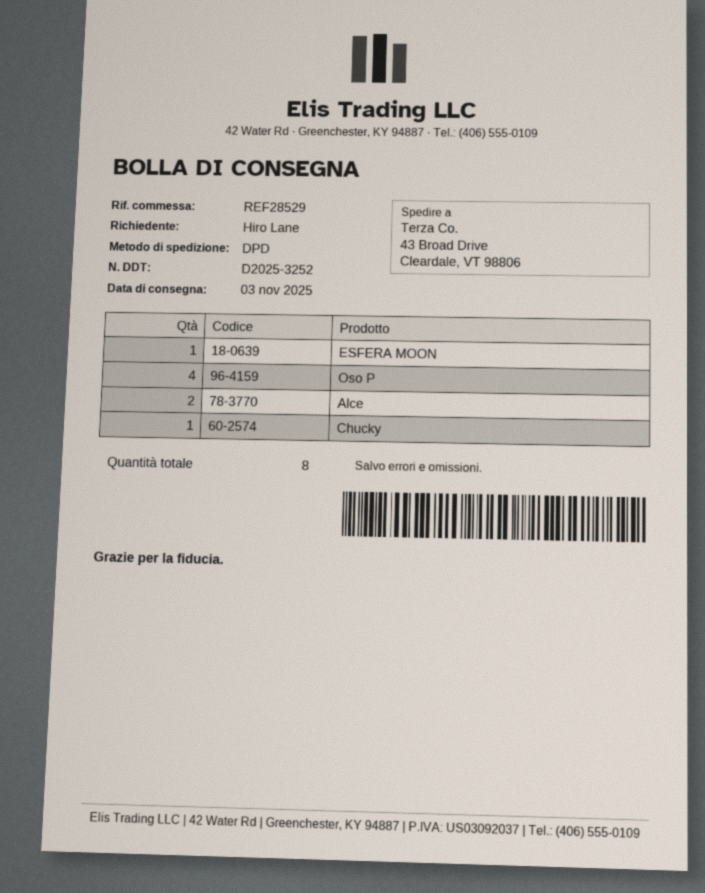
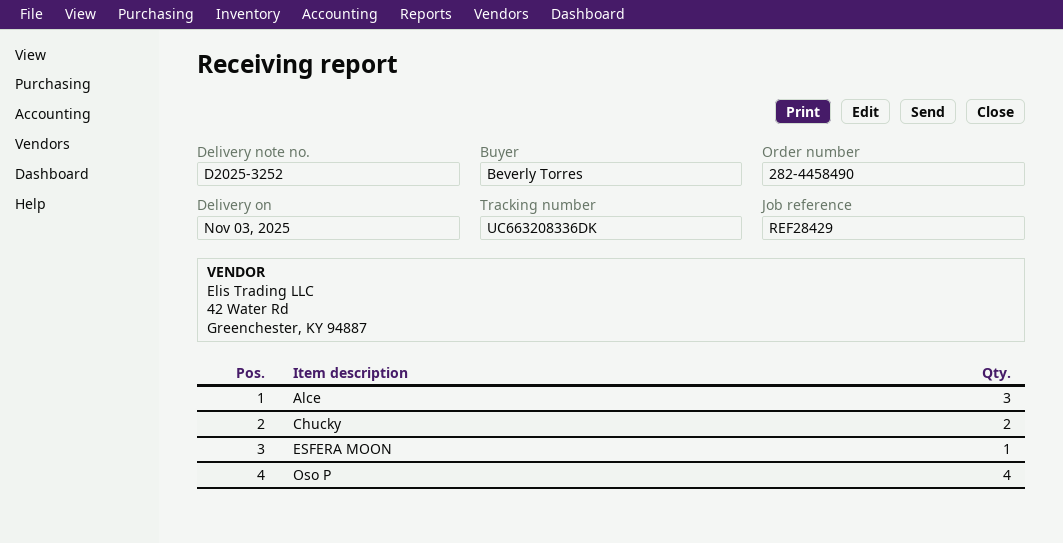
reference: REF28529 -> REF28429
ordered by: Hiro Lane -> Beverly Torres
Alce: 2 -> 3
Chucky: 1 -> 2

